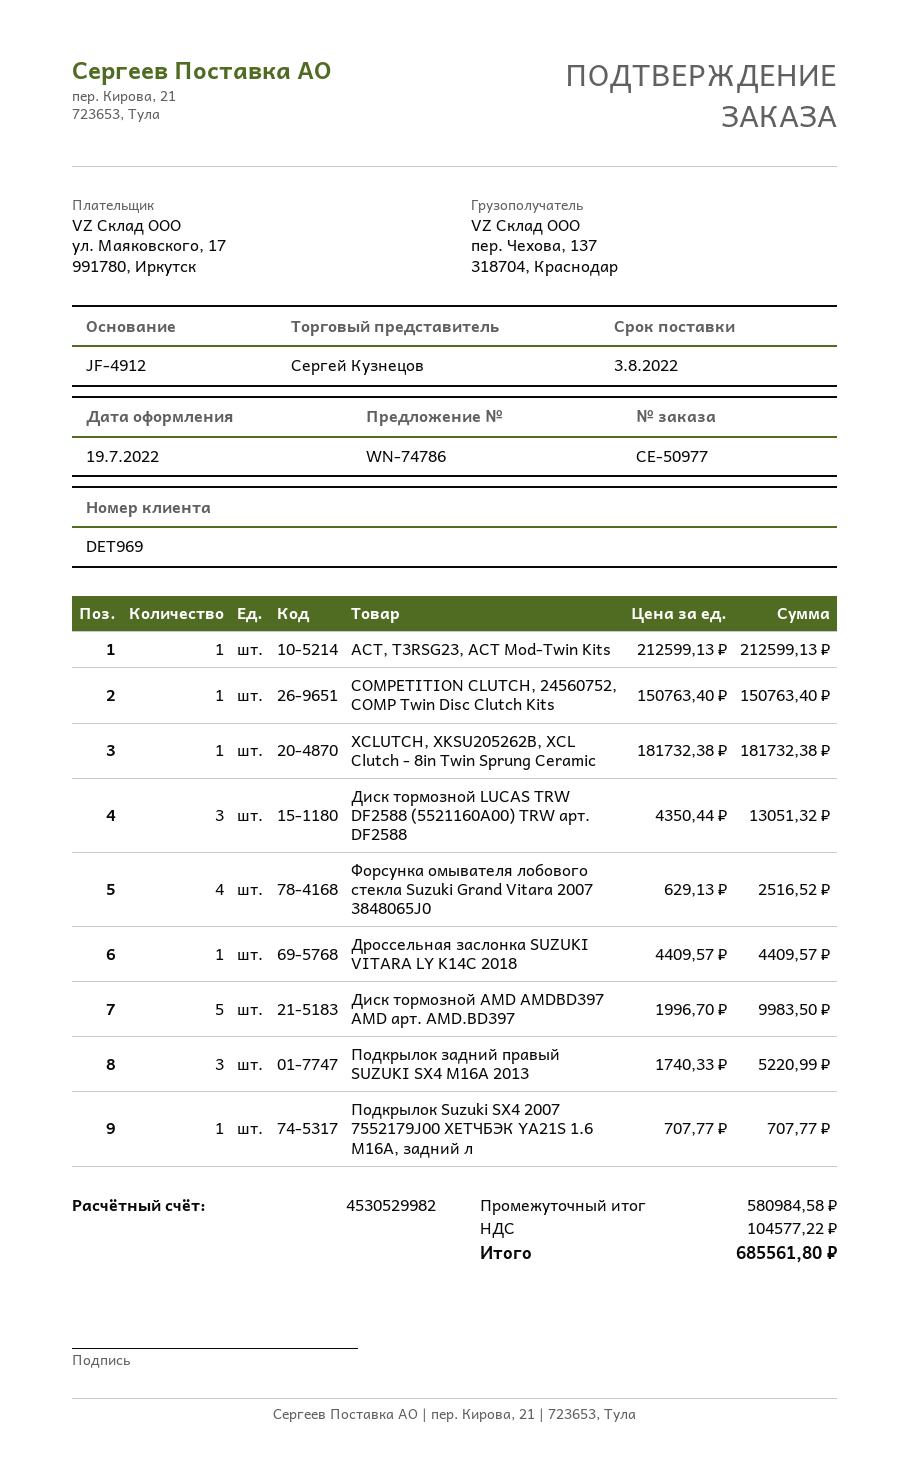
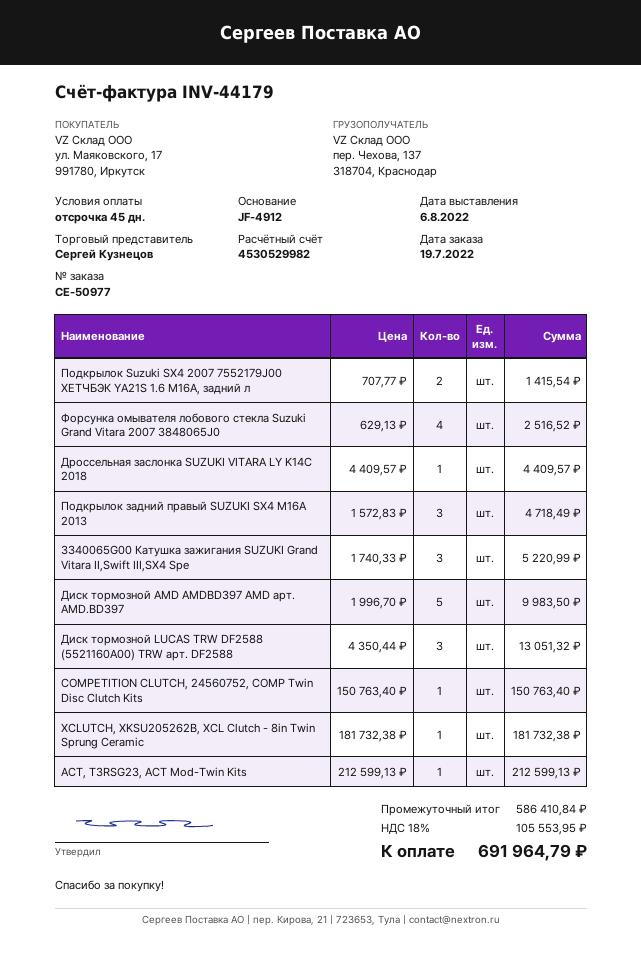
Подкрылок задний правый SUZUKI SX4 M16A 2013: 3 x 1740.33 = 5220.99 -> 3 x 1572.83 = 4718.49
Подкрылок Suzuki SX4 2007 7552179J00 ХЕТЧБЭК YA21S 1.6 M16A, задний л: 1 x 707.77 = 707.77 -> 2 x 707.77 = 1415.54
3340065G00 Катушка зажигания SUZUKI Grand Vitara II,Swift III,SX4 Spe: none -> 3 x 1740.33 = 5220.99
subtotal: 580984.58 -> 586410.84
tax: 104577.22 -> 105553.95
total: 685561.80 -> 691964.79

